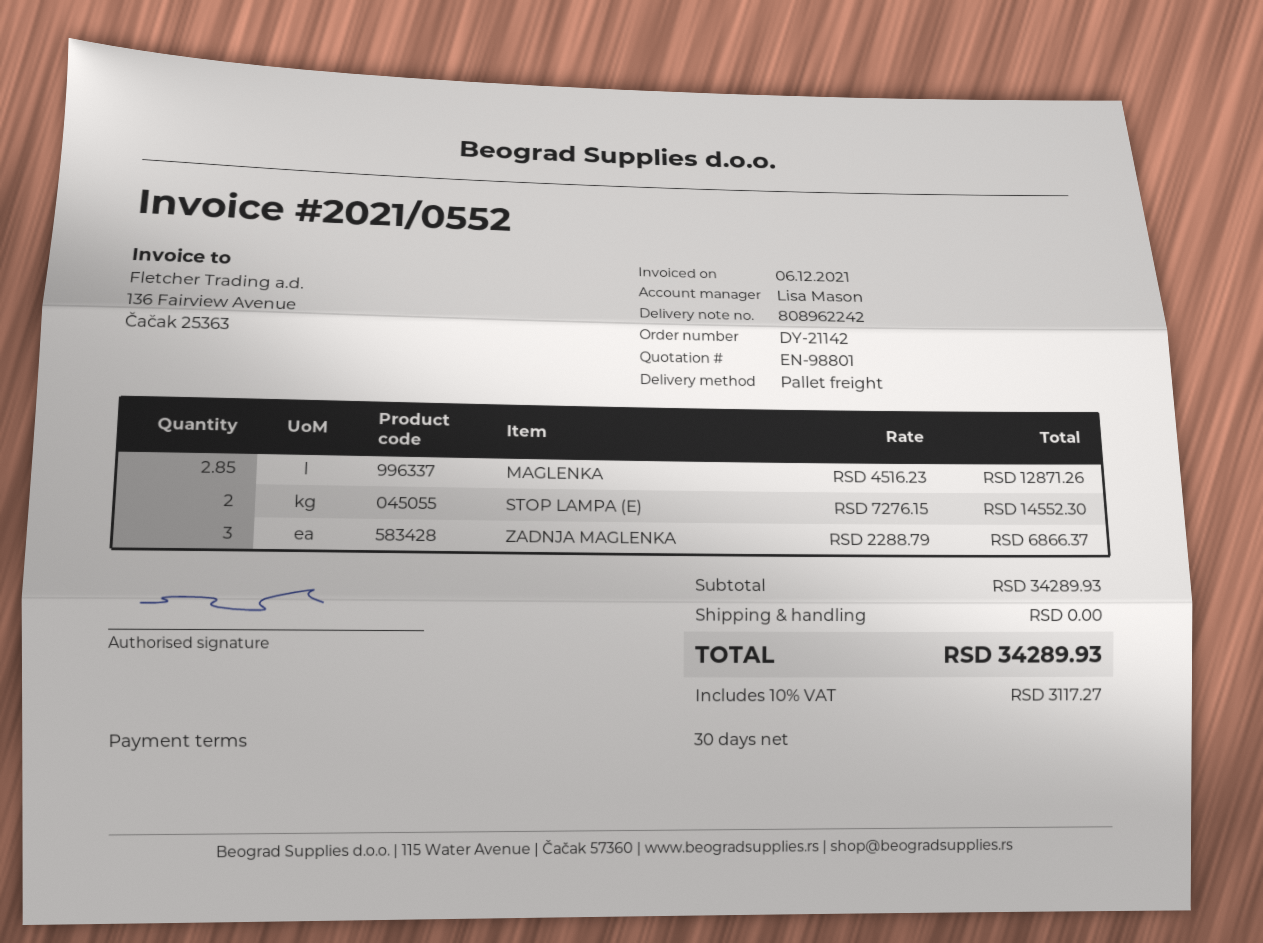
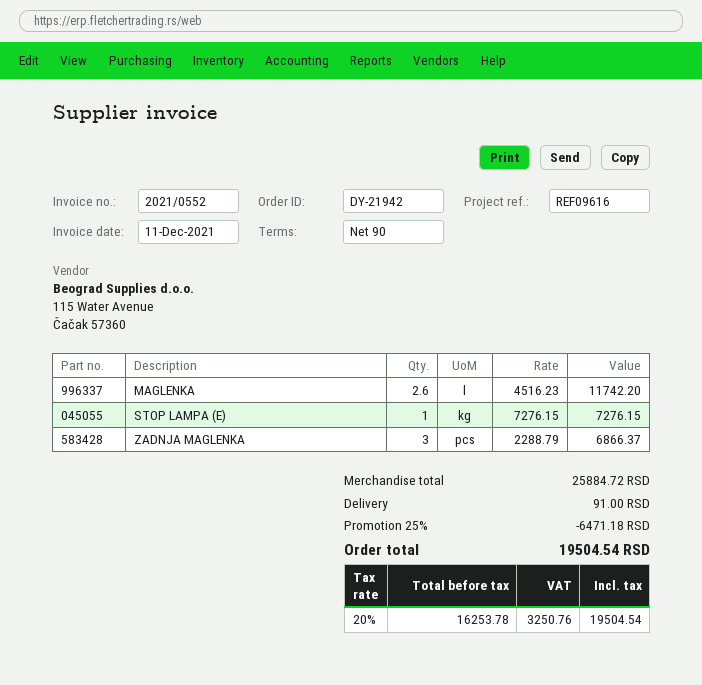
order number: DY-21142 -> DY-21942
invoice date: 2021-12-06 -> 2021-12-11
payment terms: 30 days -> 90 days
MAGLENKA: 2.85 x 4516.23 = 12871.26 -> 2.6 x 4516.23 = 11742.20
STOP LAMPA (E): 2 x 7276.15 = 14552.30 -> 1 x 7276.15 = 7276.15
subtotal: 34289.93 -> 25884.72
discount: none -> 25% = 6471.18
shipping: 0.00 -> 91.00
tax: 10% = 3117.27 -> 20% = 3250.76
total: 34289.93 -> 19504.54

